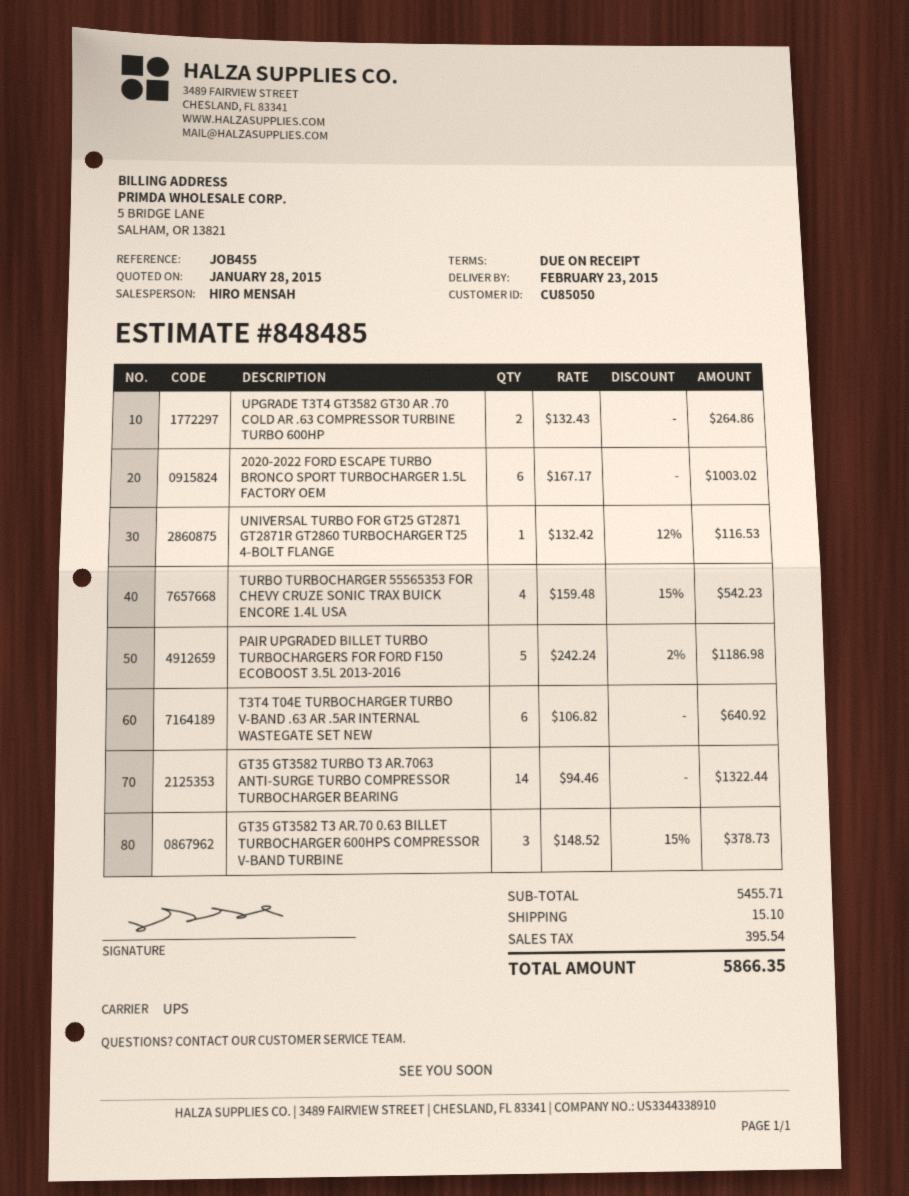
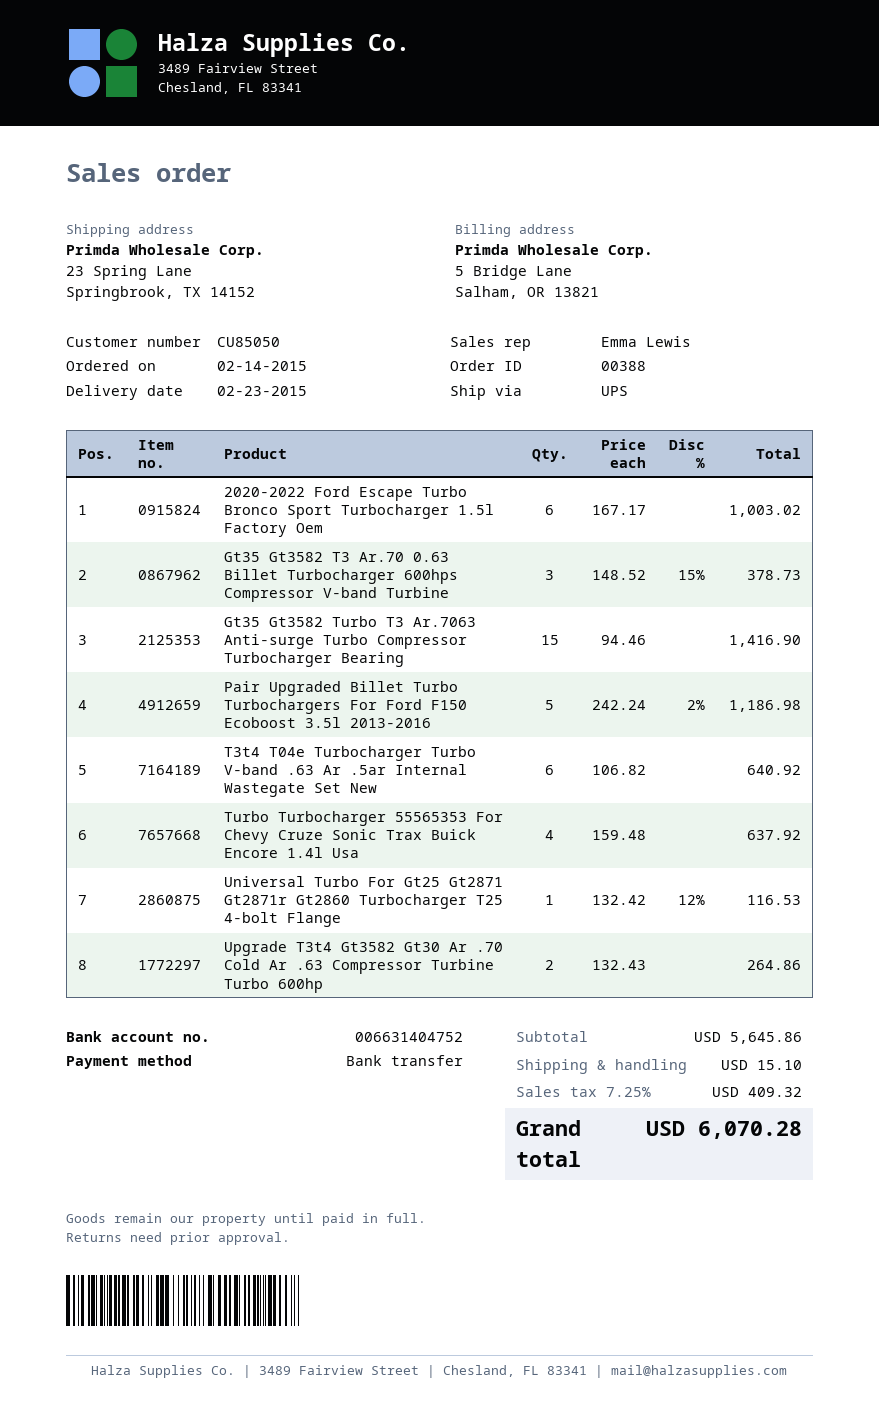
sales rep: HIRO MENSAH -> Emma Lewis
TURBO TURBOCHARGER 55565353 FOR CHEVY CRUZE SONIC TRAX BUICK ENCORE 1.4L USA: 4 x 159.48 - 15% = 542.23 -> 4 x 159.48 = 637.92
GT35 GT3582 TURBO T3 AR.7063 ANTI-SURGE TURBO COMPRESSOR TURBOCHARGER BEARING: 14 x 94.46 = 1322.44 -> 15 x 94.46 = 1416.90
subtotal: 5455.71 -> 5645.86
tax: 395.54 -> 409.32
total: 5866.35 -> 6070.28

